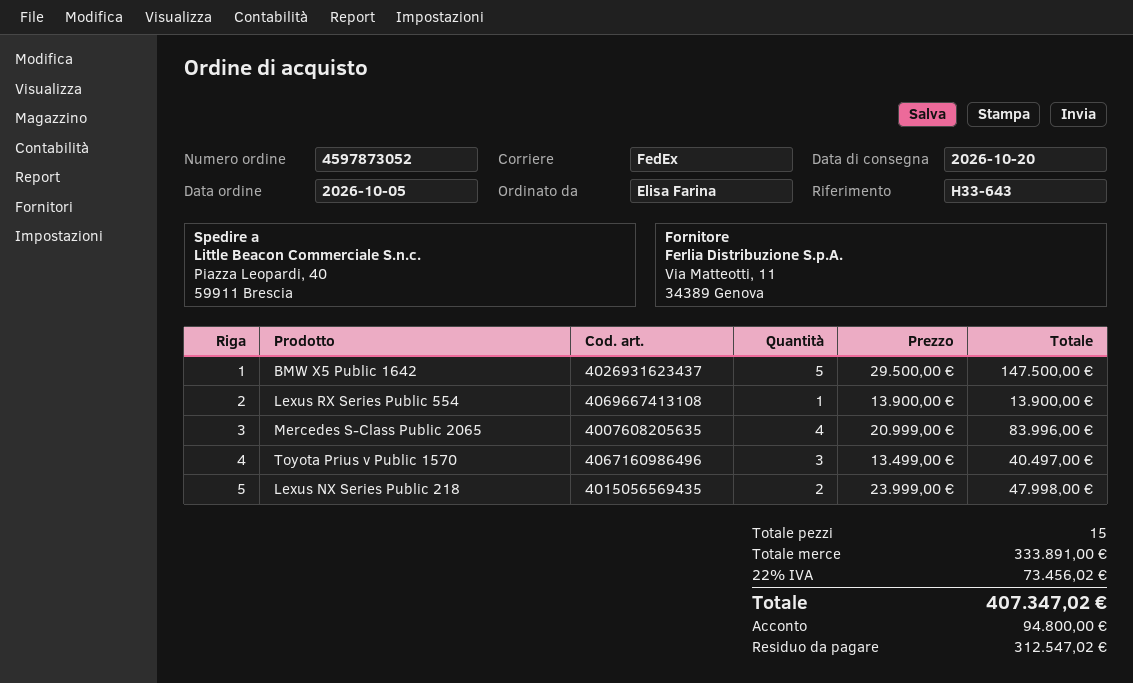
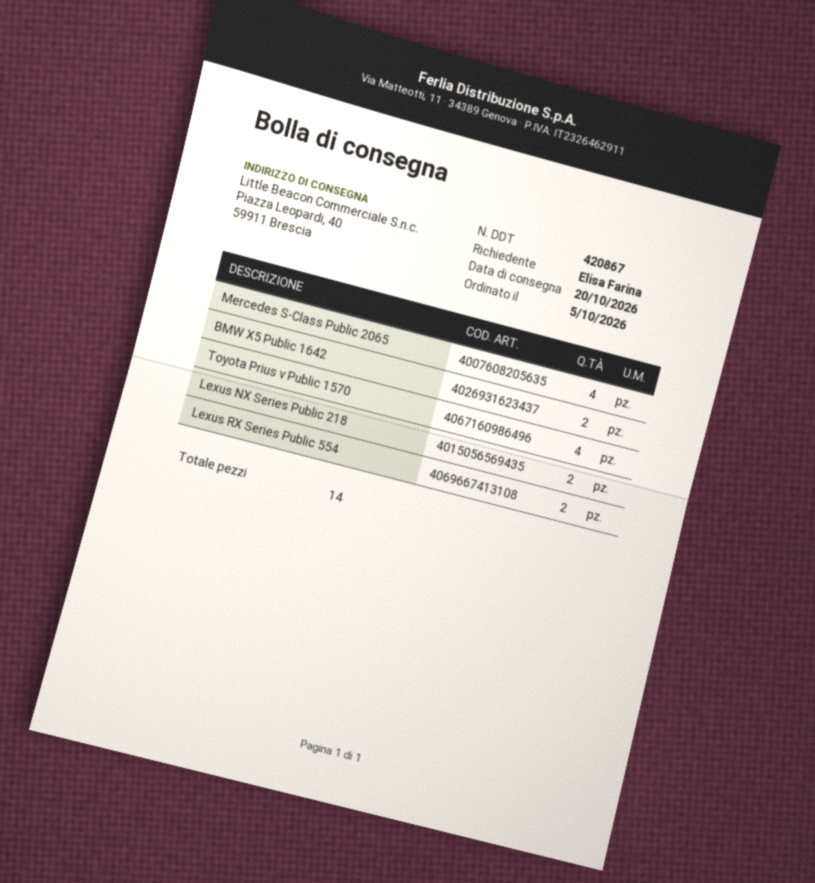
BMW X5 Public 1642: 5 -> 2
Lexus RX Series Public 554: 1 -> 2
Toyota Prius v Public 1570: 3 -> 4
total quantity: 15 -> 14

